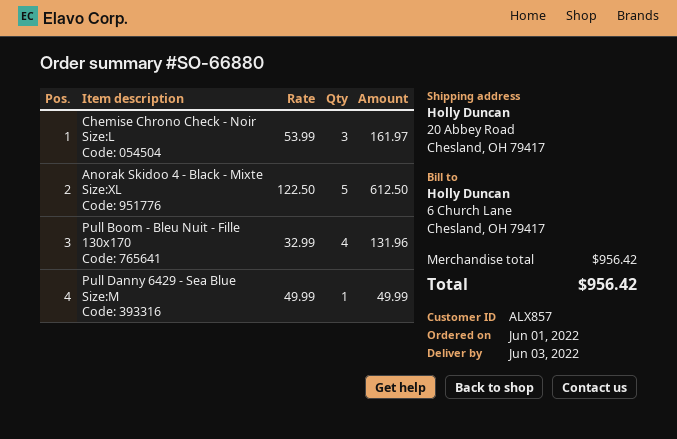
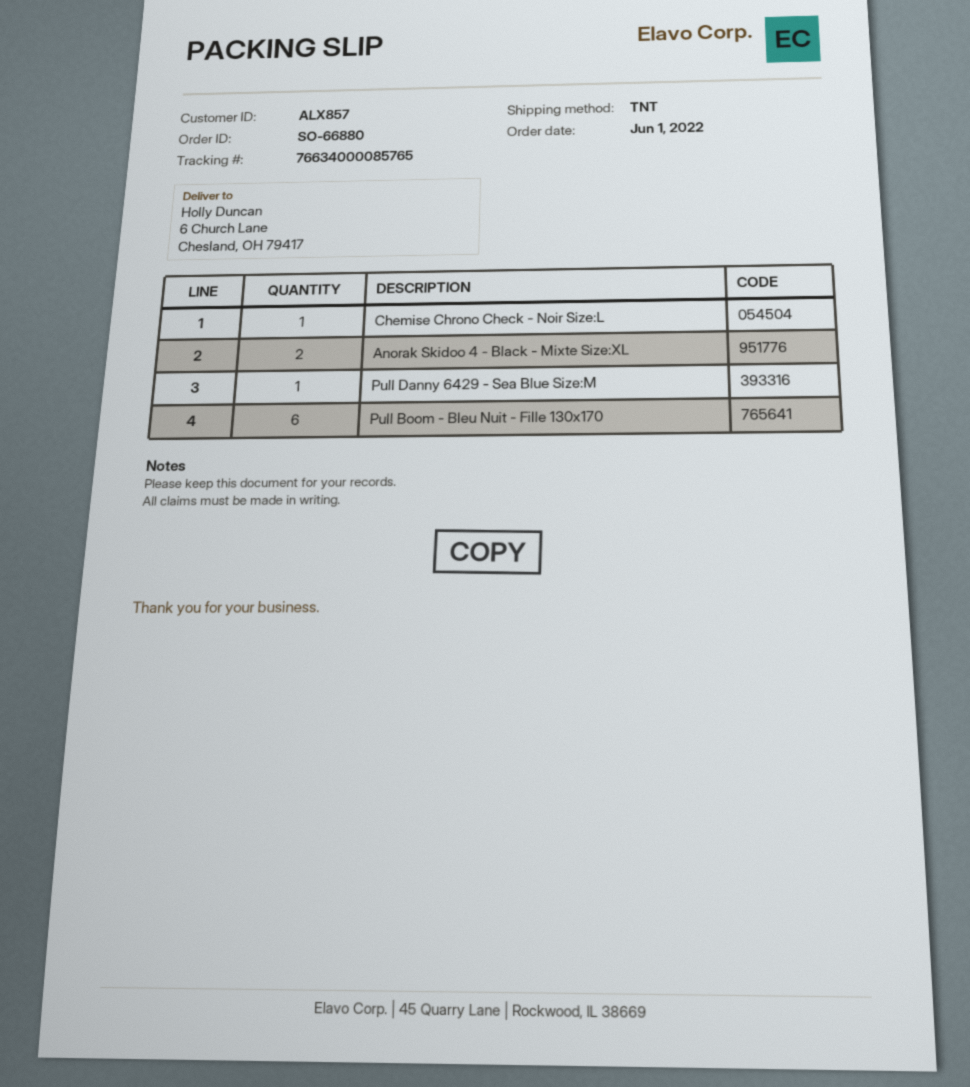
ship to: 20 Abbey Road, Chesland, OH 79417 -> 6 Church Lane, Chesland, OH 79417
Chemise Chrono Check - Noir Size:L: 3 -> 1
Anorak Skidoo 4 - Black - Mixte Size:XL: 5 -> 2
Pull Boom - Bleu Nuit - Fille 130x170: 4 -> 6

